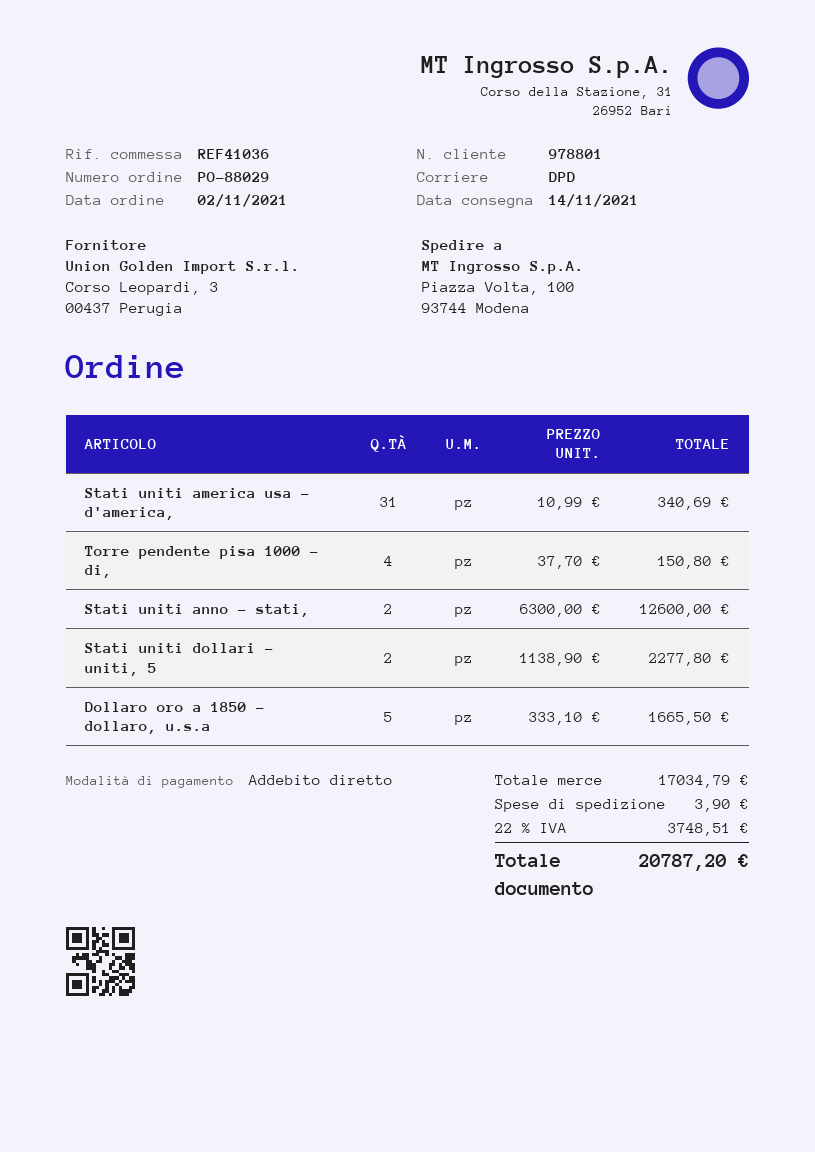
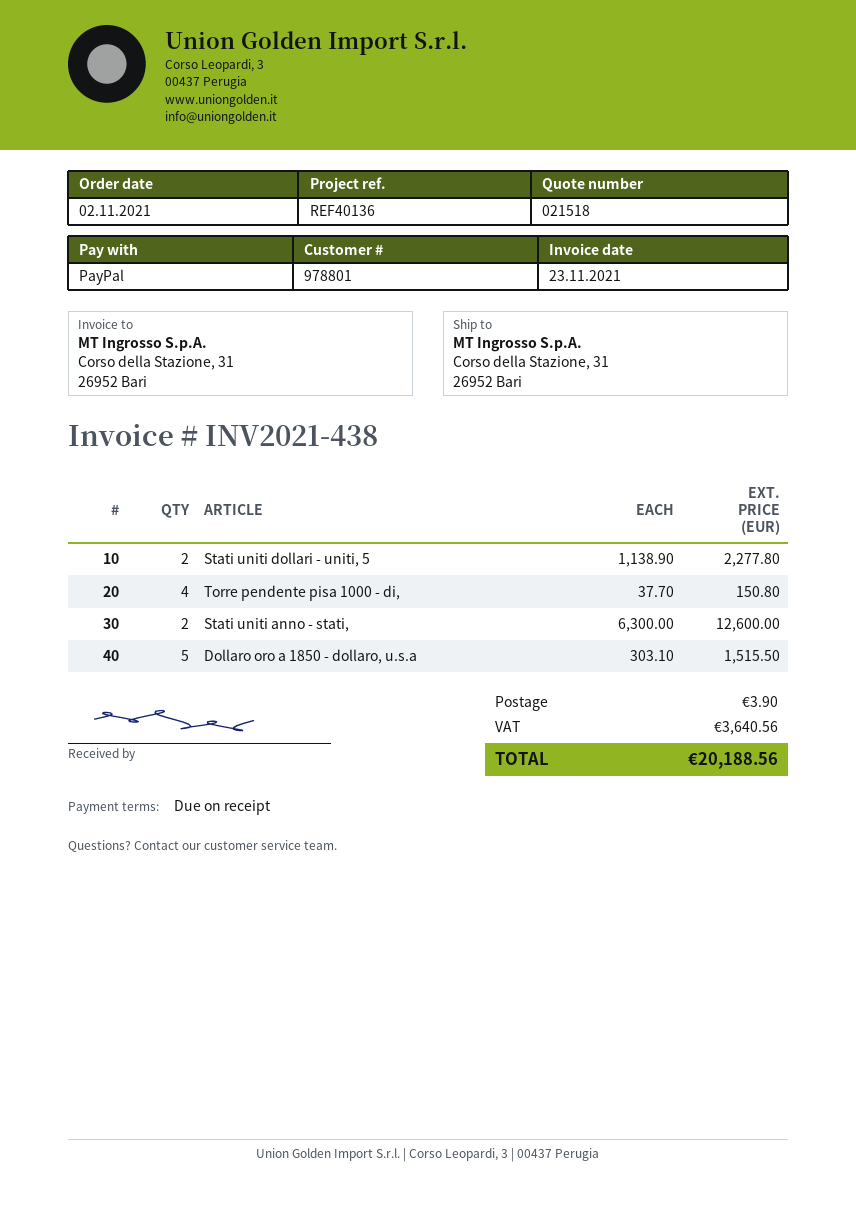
reference: REF41036 -> REF40136
payment method: direct debit -> PayPal
ship to: Piazza Volta, 100, 93744 Modena -> Corso della Stazione, 31, 26952 Bari
Stati uniti america usa - d'america,: 31 x 10.99 = 340.69 -> none
Dollaro oro a 1850 - dollaro, u.s.a: 5 x 333.10 = 1665.50 -> 5 x 303.10 = 1515.50
tax: 3748.51 -> 3640.56
total: 20787.20 -> 20188.56

